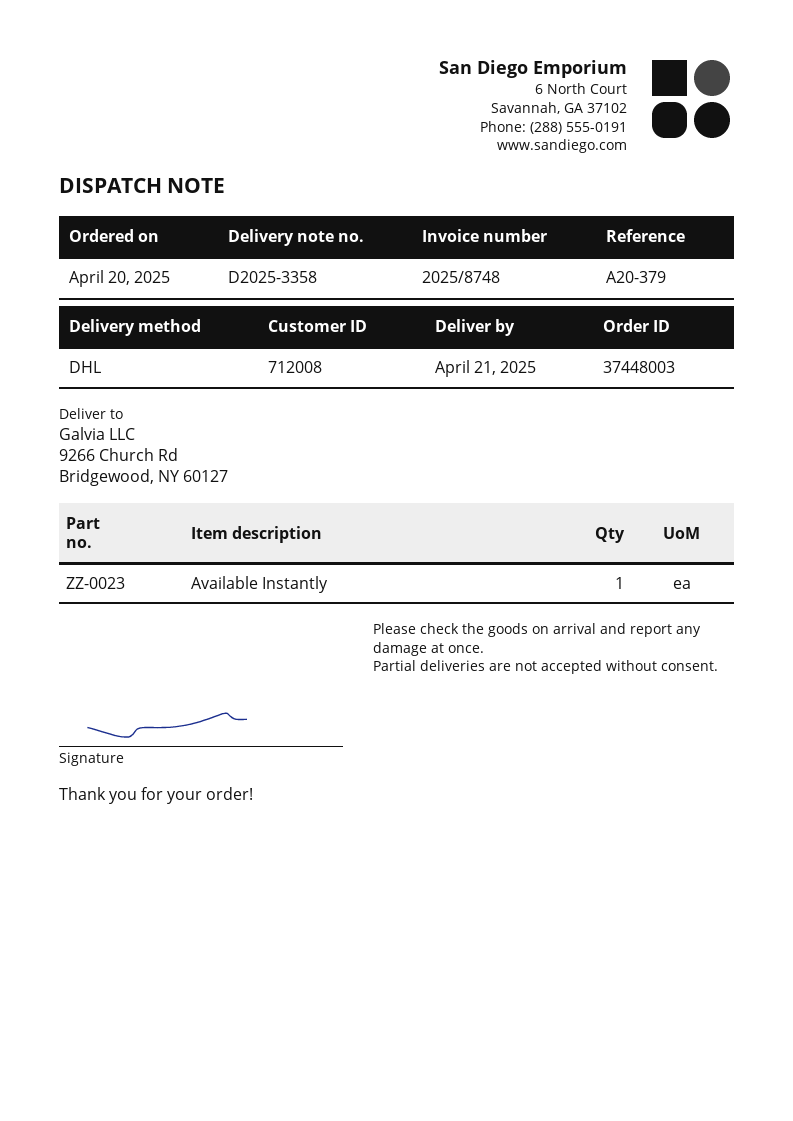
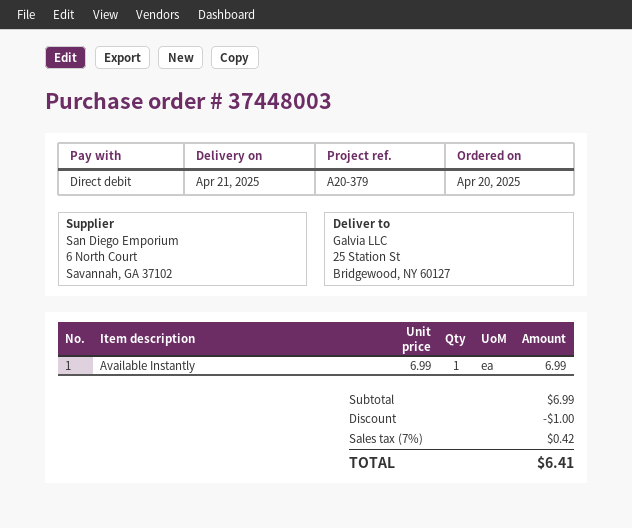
ship to: 9266 Church Rd, Bridgewood, NY 60127 -> 25 Station St, Bridgewood, NY 60127

